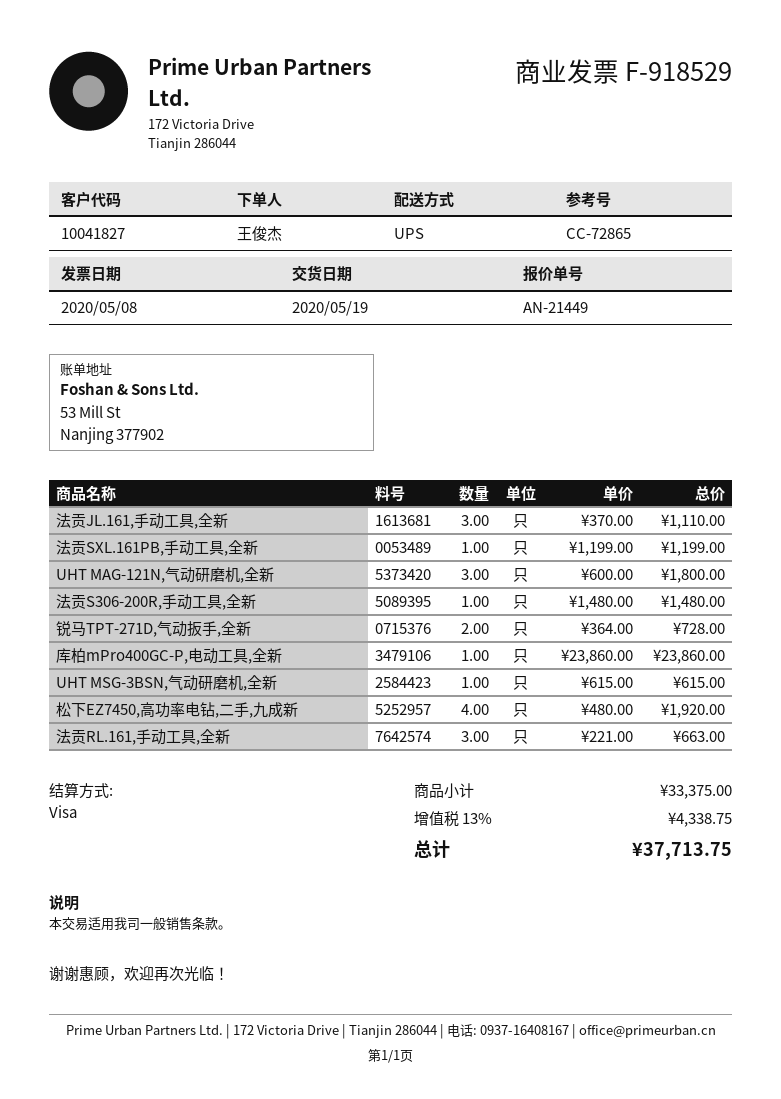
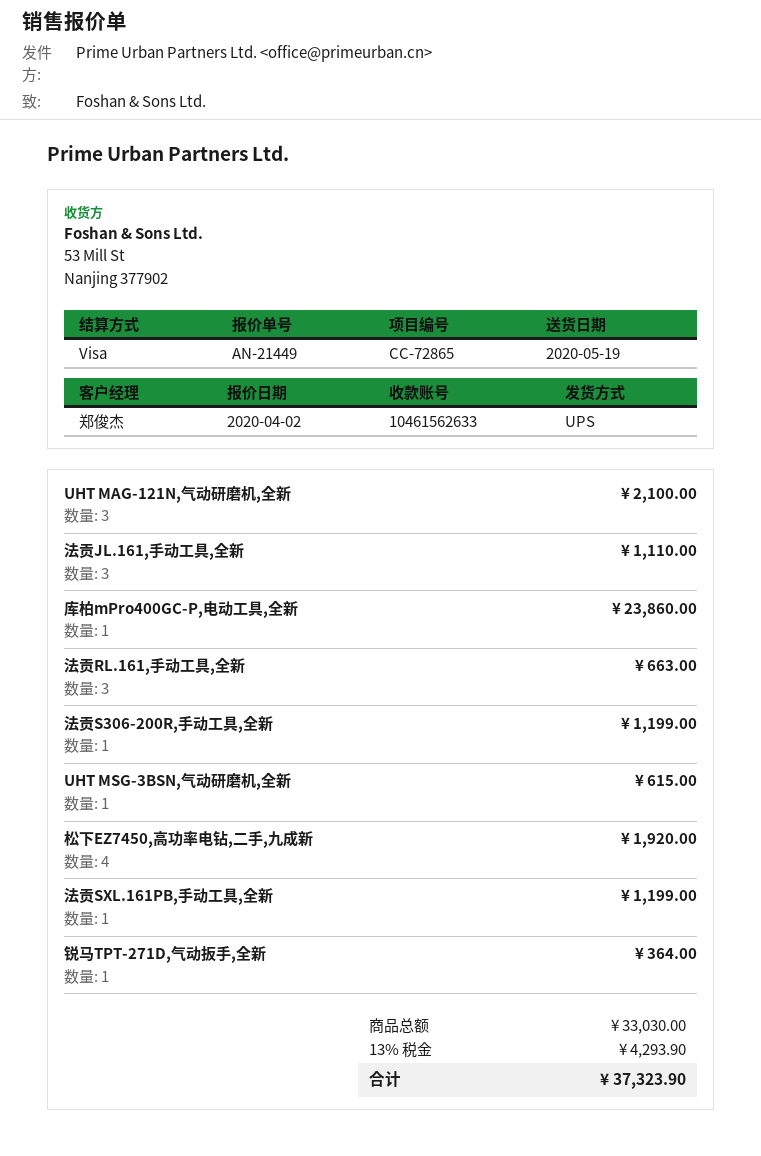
UHT MAG-121N,气动研磨机,全新: 3 for 1800.00 -> 3 for 2100.00
法贡S306-200R,手动工具,全新: 1 for 1480.00 -> 1 for 1199.00
锐马TPT-271D,气动扳手,全新: 2 for 728.00 -> 1 for 364.00
subtotal: 33375.00 -> 33030.00
tax: 13% = 4338.75 -> 13% = 4293.90
total: 37713.75 -> 37323.90

